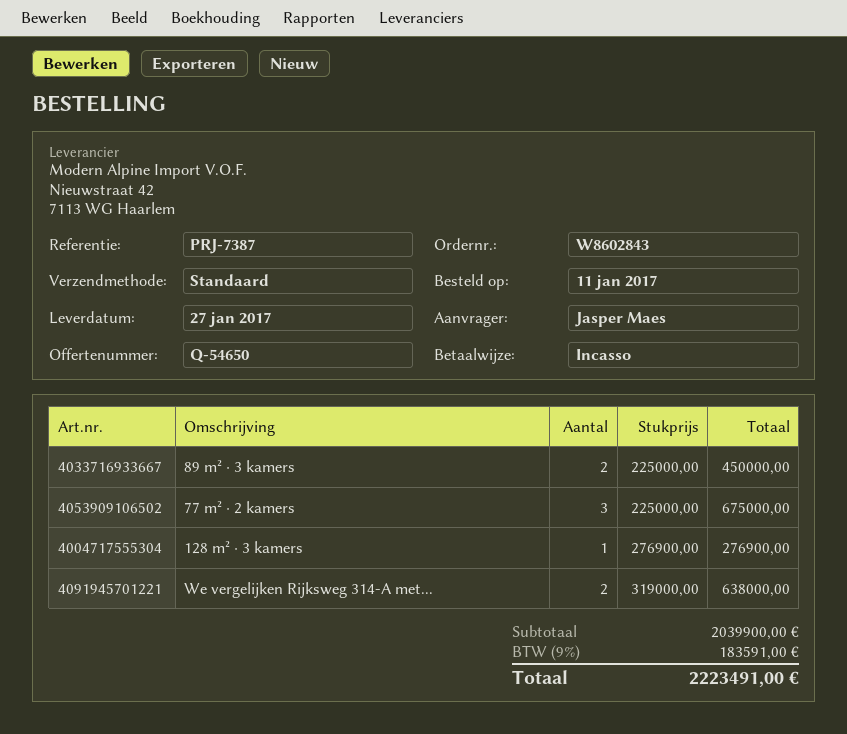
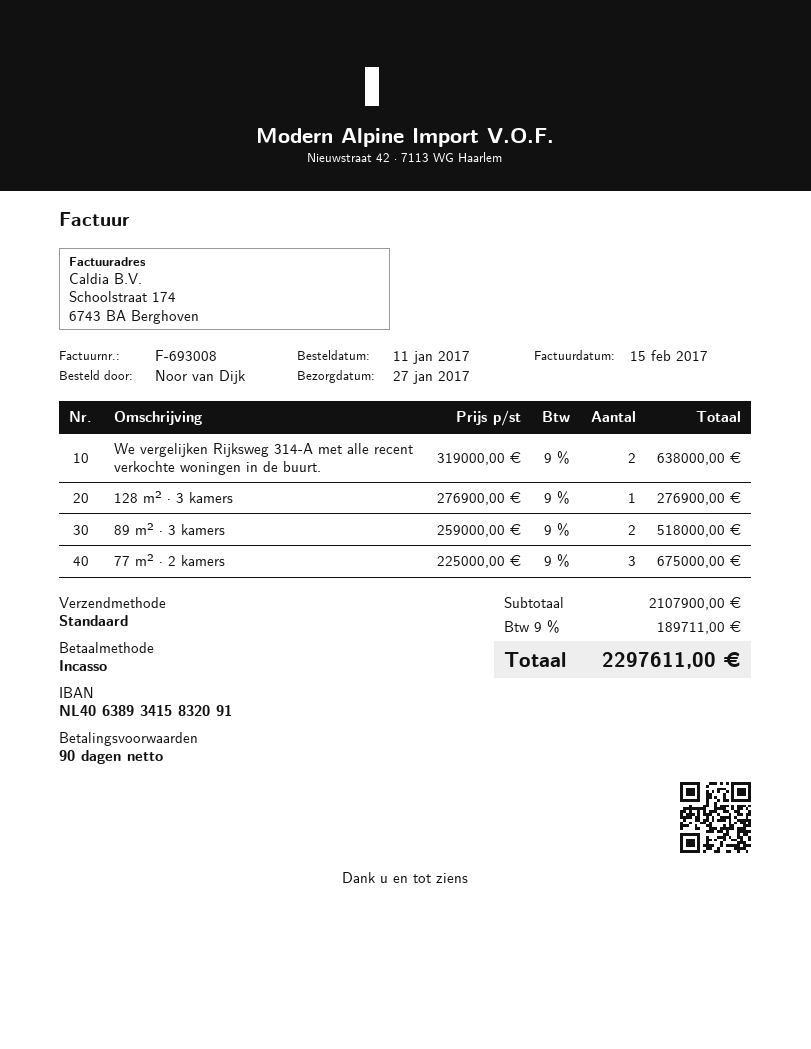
ordered by: Jasper Maes -> Noor van Dijk
89 m² · 3 kamers: 2 x 225000.00 = 450000.00 -> 2 x 259000.00 = 518000.00
subtotal: 2039900.00 -> 2107900.00
tax: 9% = 183591.00 -> 9% = 189711.00
total: 2223491.00 -> 2297611.00

